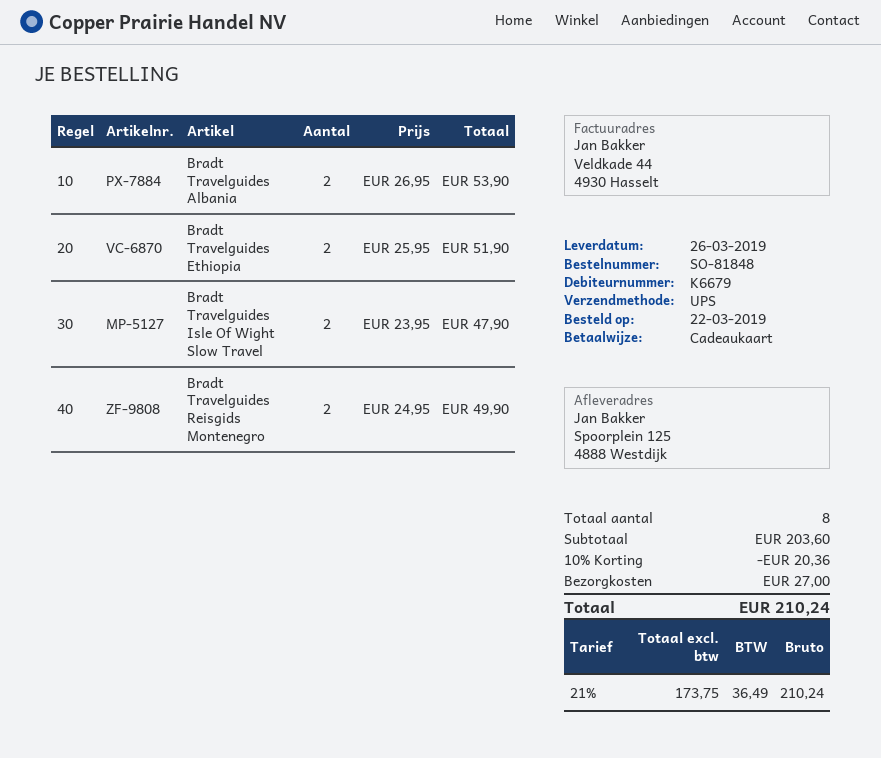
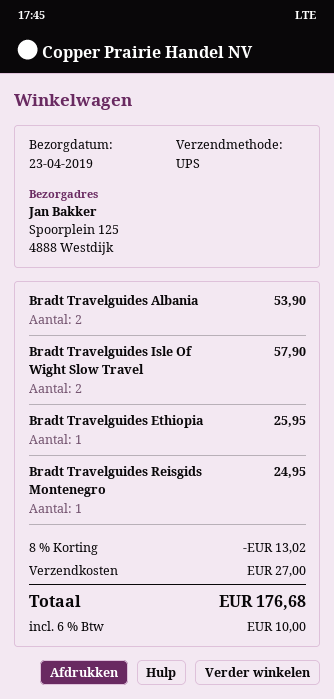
delivery date: 2019-03-26 -> 2019-04-23
Bradt Travelguides Ethiopia: 2 for 51.90 -> 1 for 25.95
Bradt Travelguides Isle Of Wight Slow Travel: 2 for 47.90 -> 2 for 57.90
Bradt Travelguides Reisgids Montenegro: 2 for 49.90 -> 1 for 24.95
discount: 10% = 20.36 -> 8% = 13.02
tax: 21% = 36.49 -> 6% = 10.00
total: 210.24 -> 176.68

